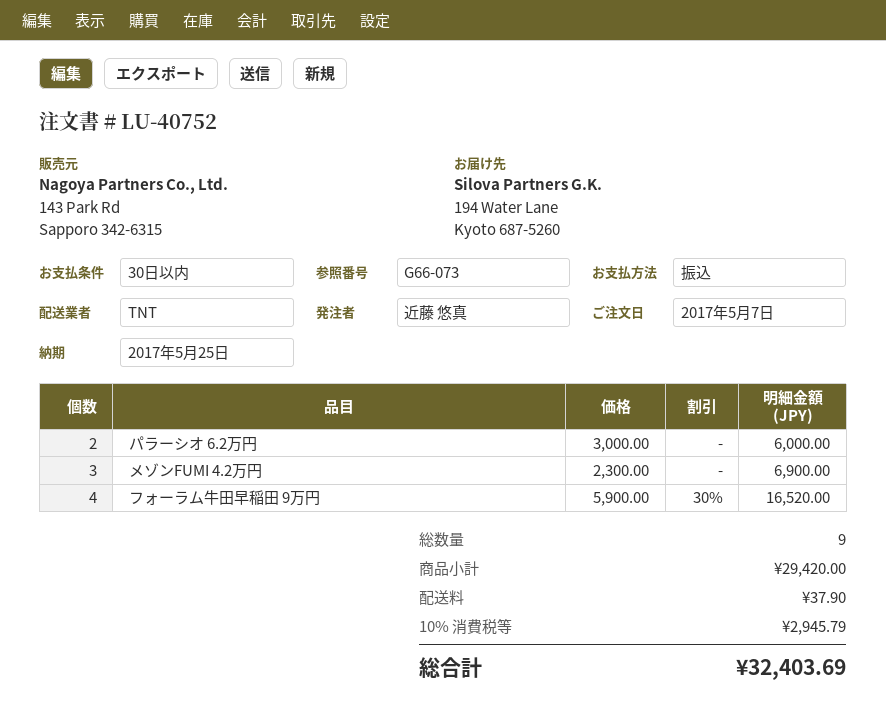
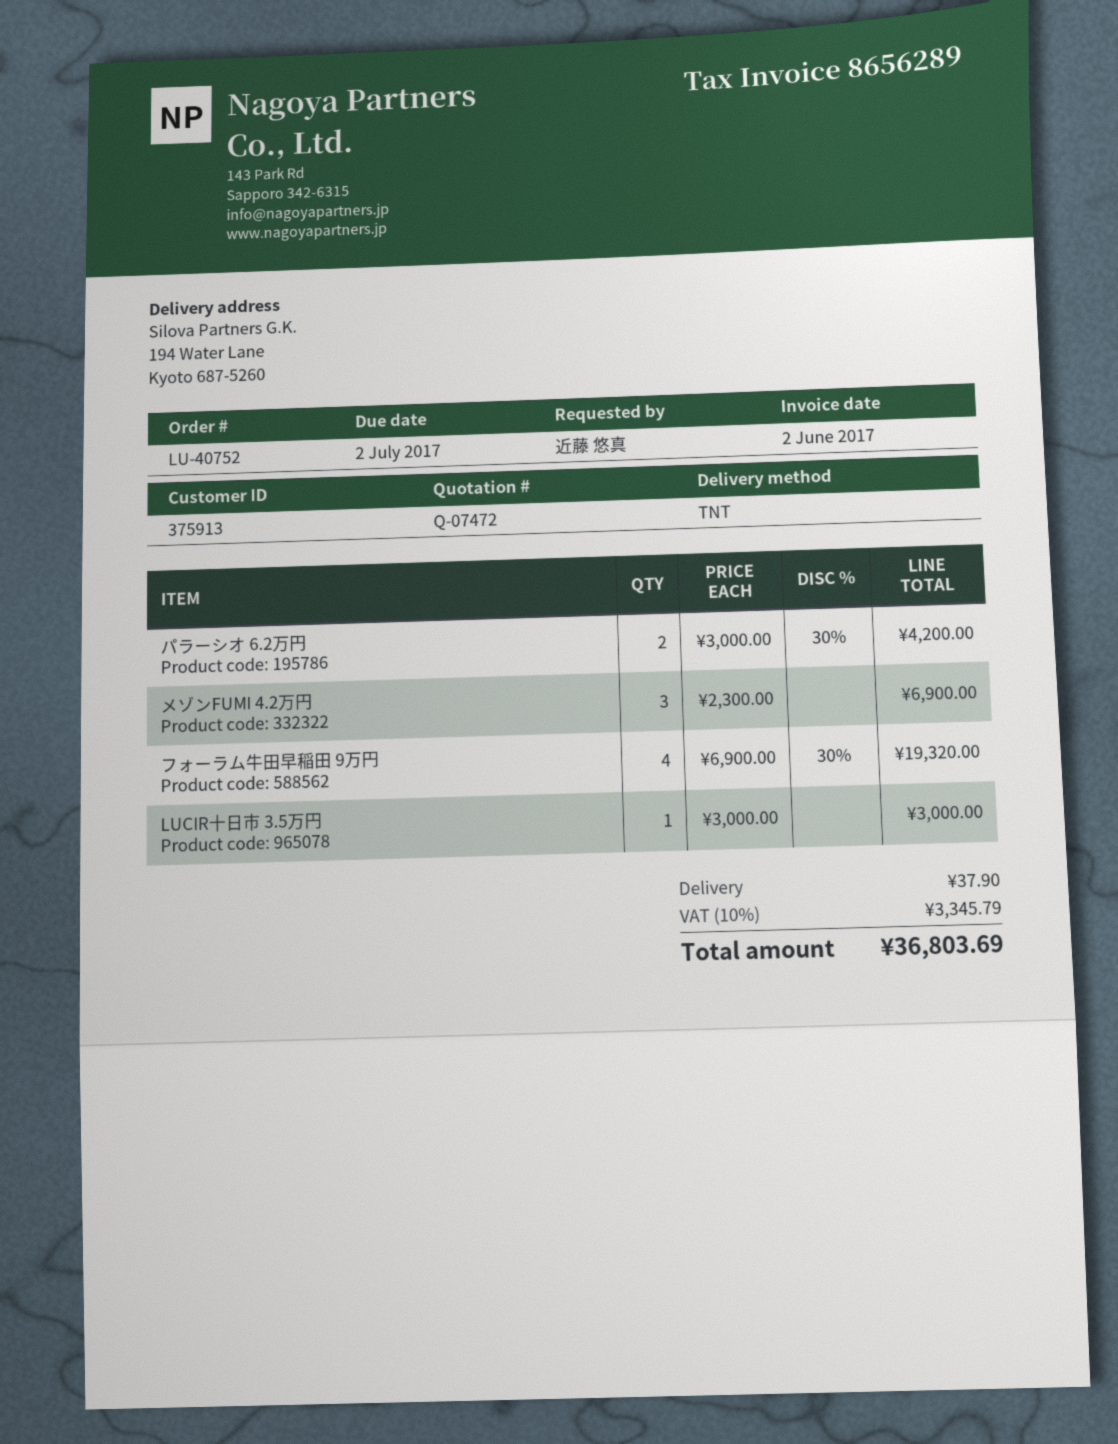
パラーシオ 6.2万円: 2 x 3000.00 = 6000.00 -> 2 x 3000.00 - 30% = 4200.00
フォーラム牛田早稲田 9万円: 4 x 5900.00 - 30% = 16520.00 -> 4 x 6900.00 - 30% = 19320.00
LUCIR十日市 3.5万円: none -> 1 x 3000.00 = 3000.00
tax: 10% = 2945.79 -> 10% = 3345.79
total: 32403.69 -> 36803.69

